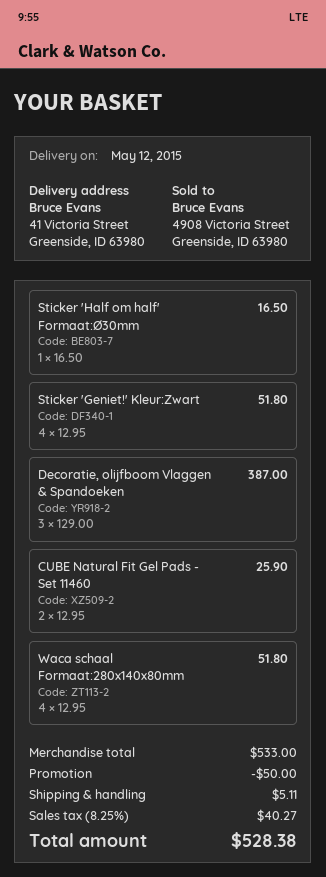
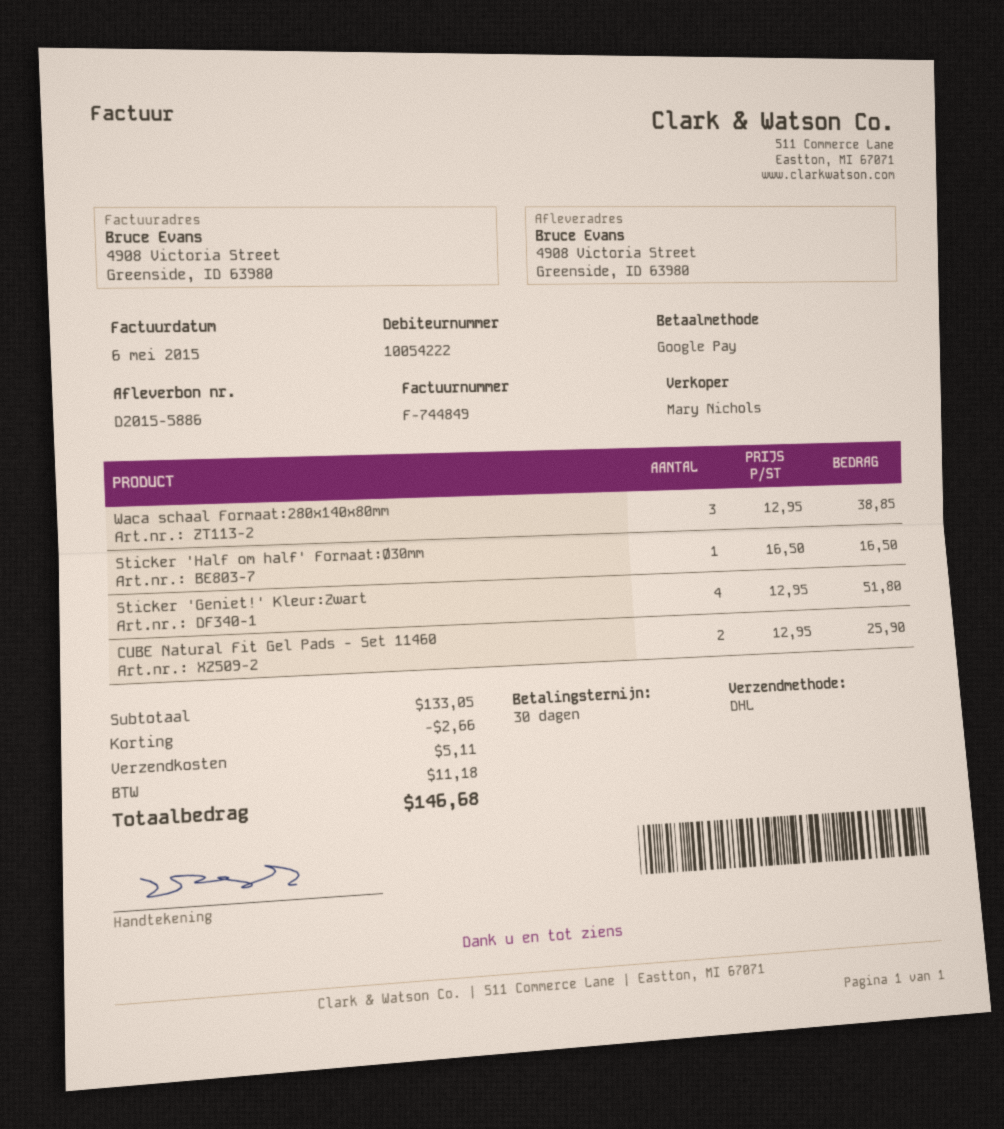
ship to: 41 Victoria Street, Greenside, ID 63980 -> 4908 Victoria Street, Greenside, ID 63980
Decoratie, olijfboom Vlaggen & Spandoeken: 3 x 129.00 = 387.00 -> none
Waca schaal Formaat:280x140x80mm: 4 x 12.95 = 51.80 -> 3 x 12.95 = 38.85
subtotal: 533.00 -> 133.05
discount: 50.00 -> 2.66
tax: 40.27 -> 11.18
total: 528.38 -> 146.68

